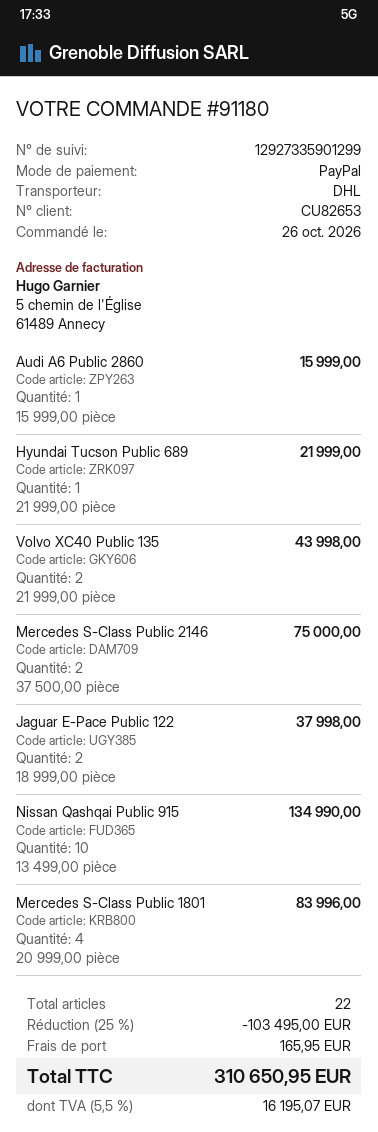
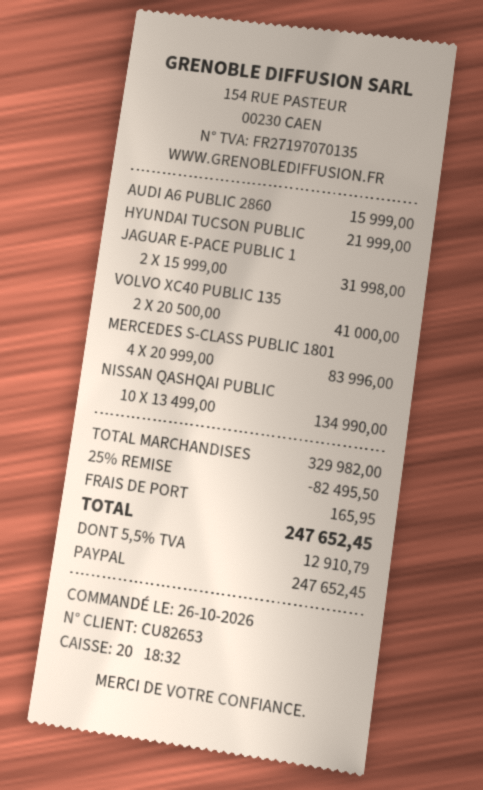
Volvo XC40 Public 135: 2 x 21999.00 = 43998.00 -> 2 x 20500.00 = 41000.00
Mercedes S-Class Public 2146: 2 x 37500.00 = 75000.00 -> none
Jaguar E-Pace Public 122: 2 x 18999.00 = 37998.00 -> 2 x 15999.00 = 31998.00
discount: 25% = 103495.00 -> 25% = 82495.50
tax: 5.5% = 16195.07 -> 5.5% = 12910.79
total: 310650.95 -> 247652.45

